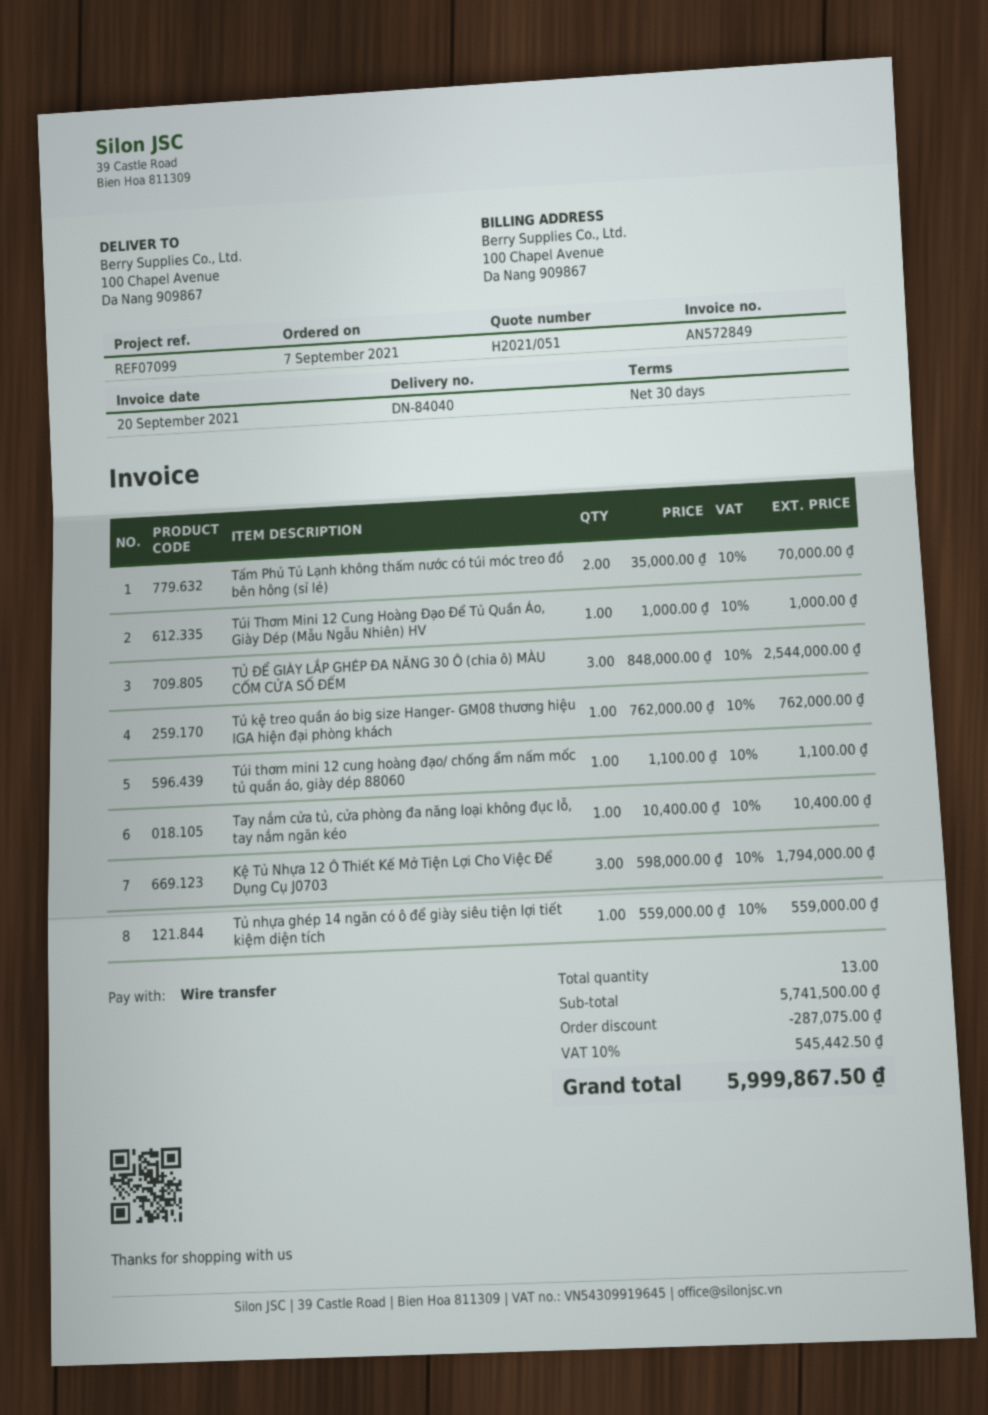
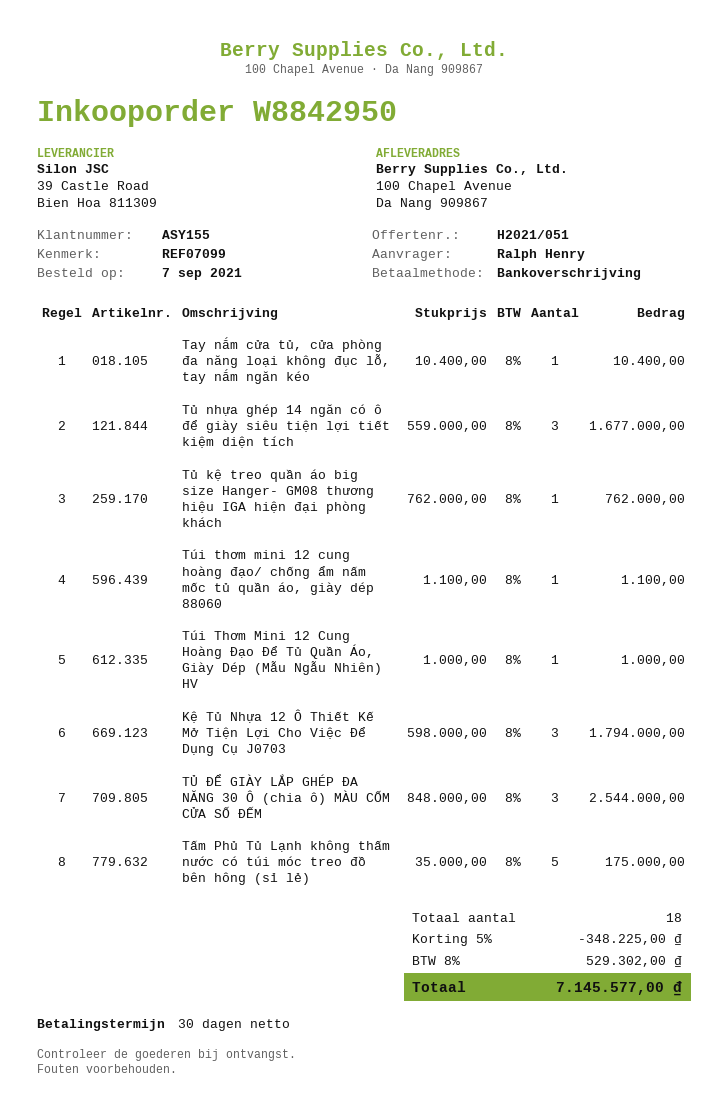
Tấm Phủ Tủ Lạnh không thấm nước có túi móc treo đồ bên hông (sỉ lẻ): 2 x 35000.00 = 70000.00 -> 5 x 35000.00 = 175000.00
Tủ nhựa ghép 14 ngăn có ô để giày siêu tiện lợi tiết kiệm diện tích: 1 x 559000.00 = 559000.00 -> 3 x 559000.00 = 1677000.00
total quantity: 13 -> 18
discount: 287075.00 -> 348225.00
tax: 10% = 545442.50 -> 8% = 529302.00
total: 5999867.50 -> 7145577.00

